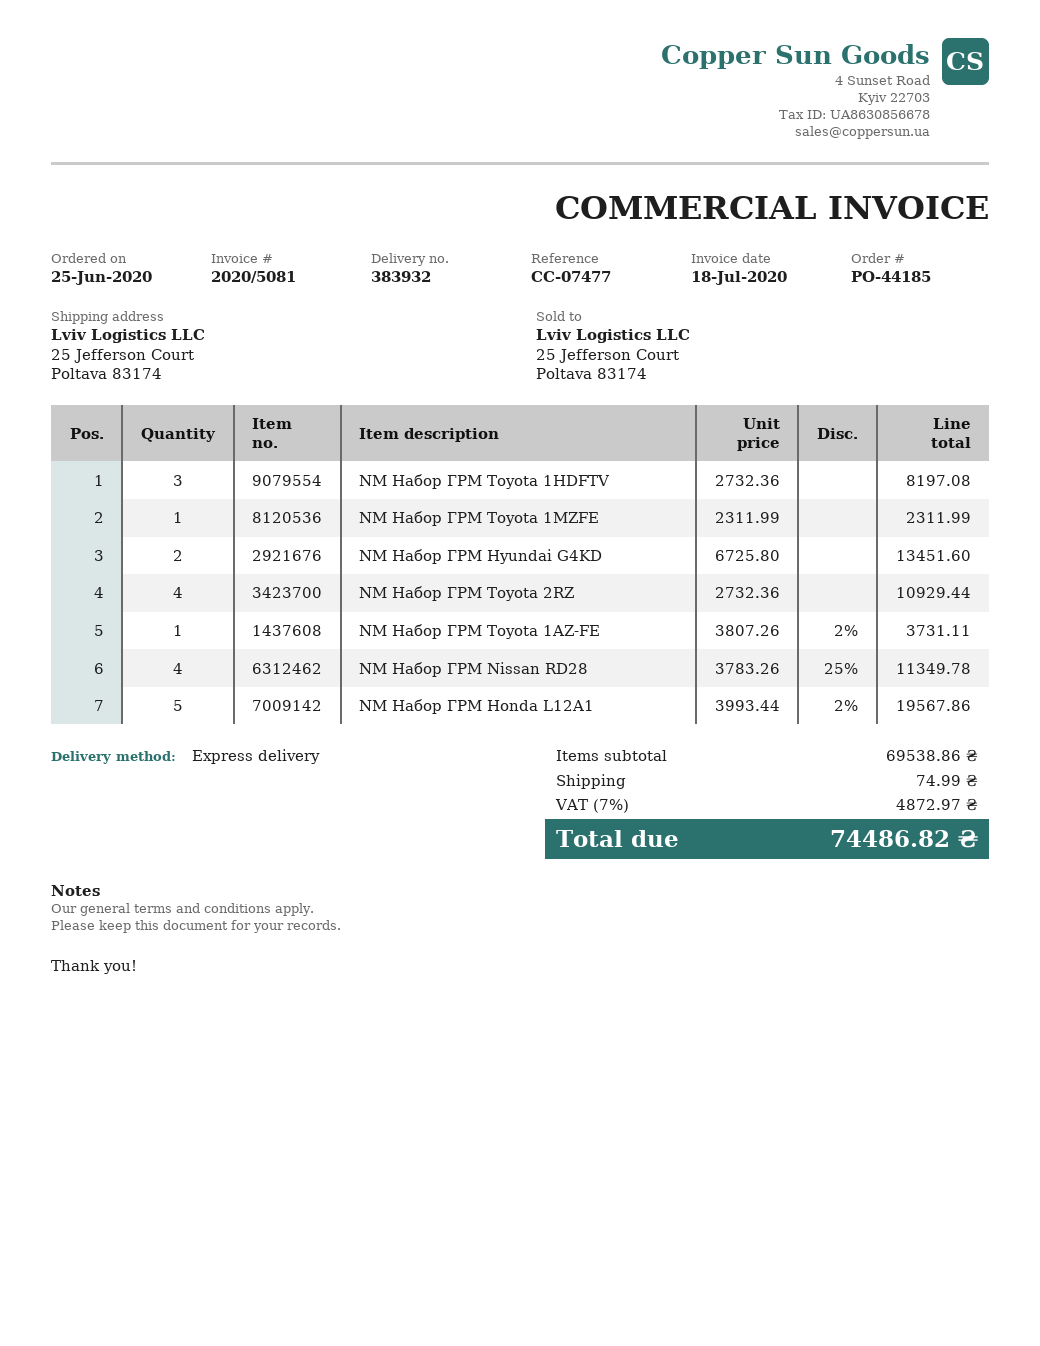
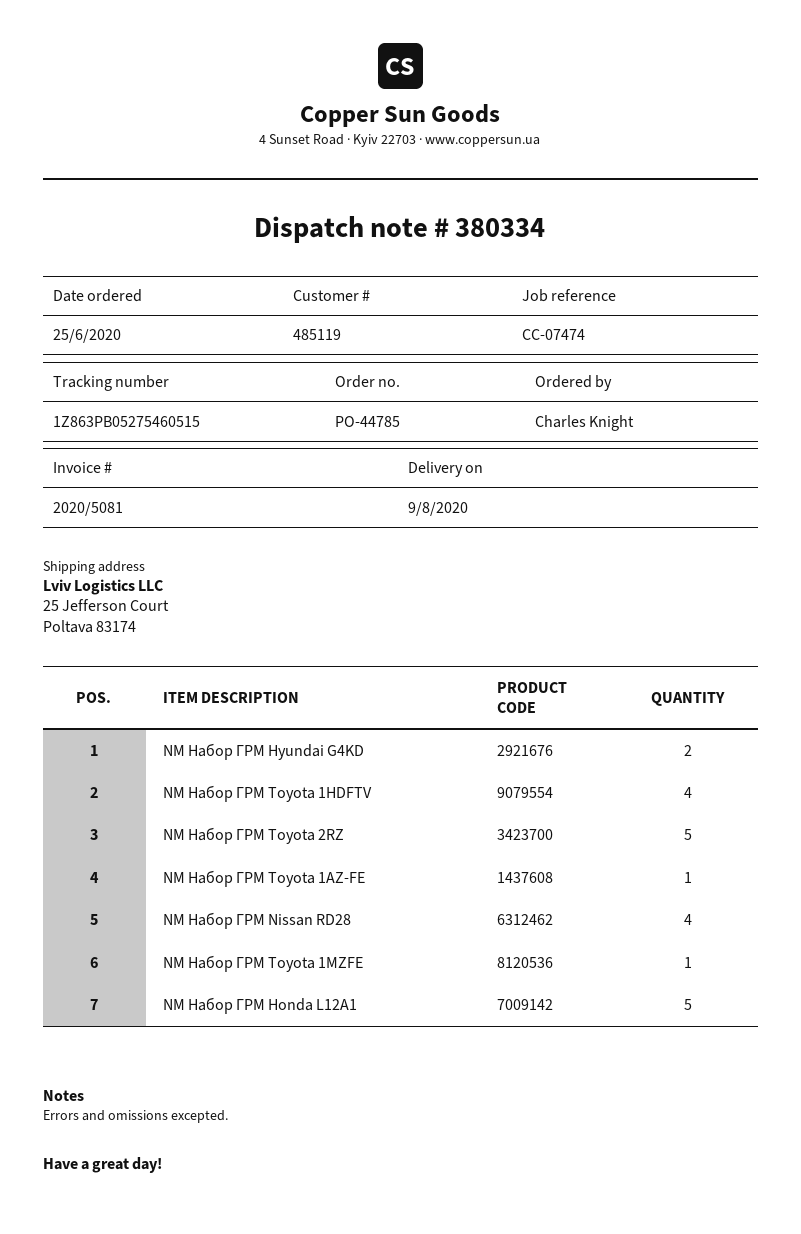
order number: PO-44185 -> PO-44785
delivery note number: 383932 -> 380334
reference: CC-07477 -> CC-07474
NM Набор ГРМ Toyota 1HDFTV: 3 -> 4
NM Набор ГРМ Toyota 2RZ: 4 -> 5

